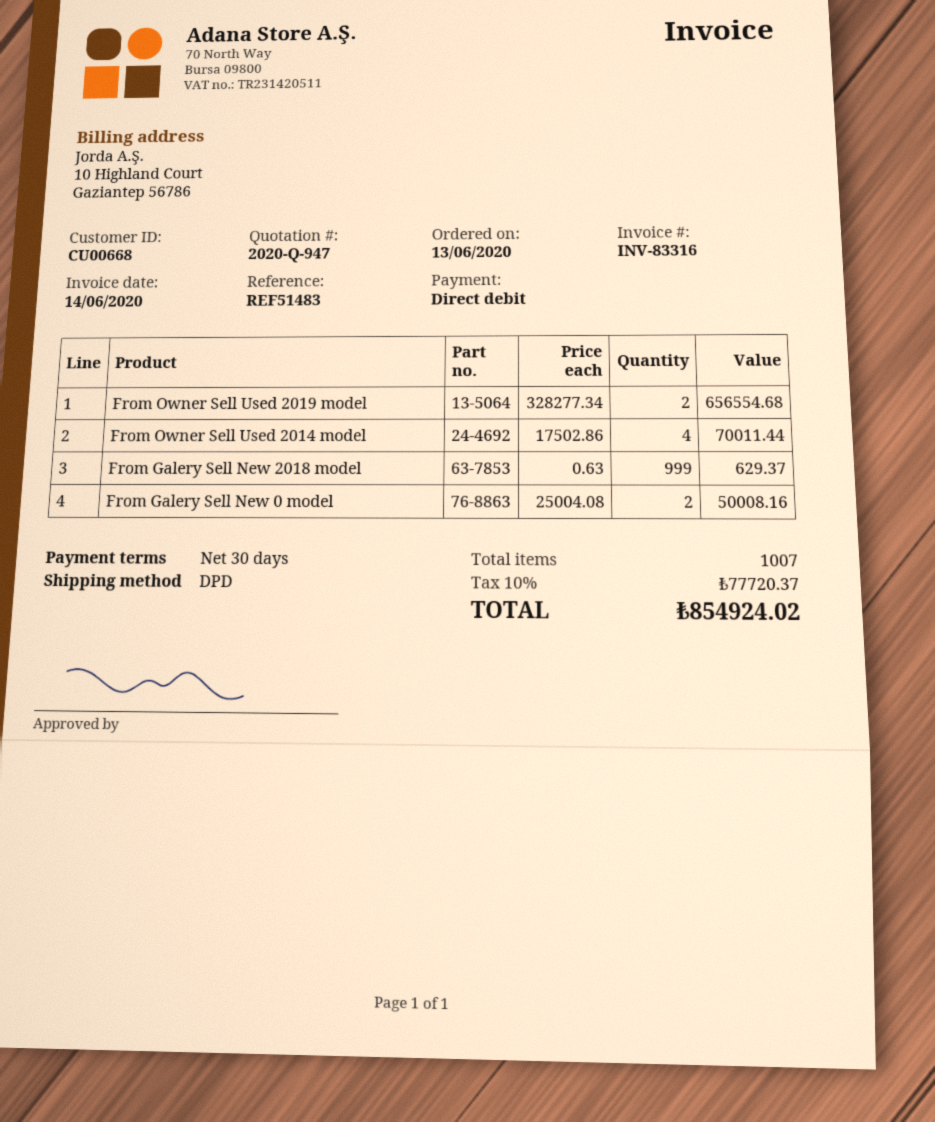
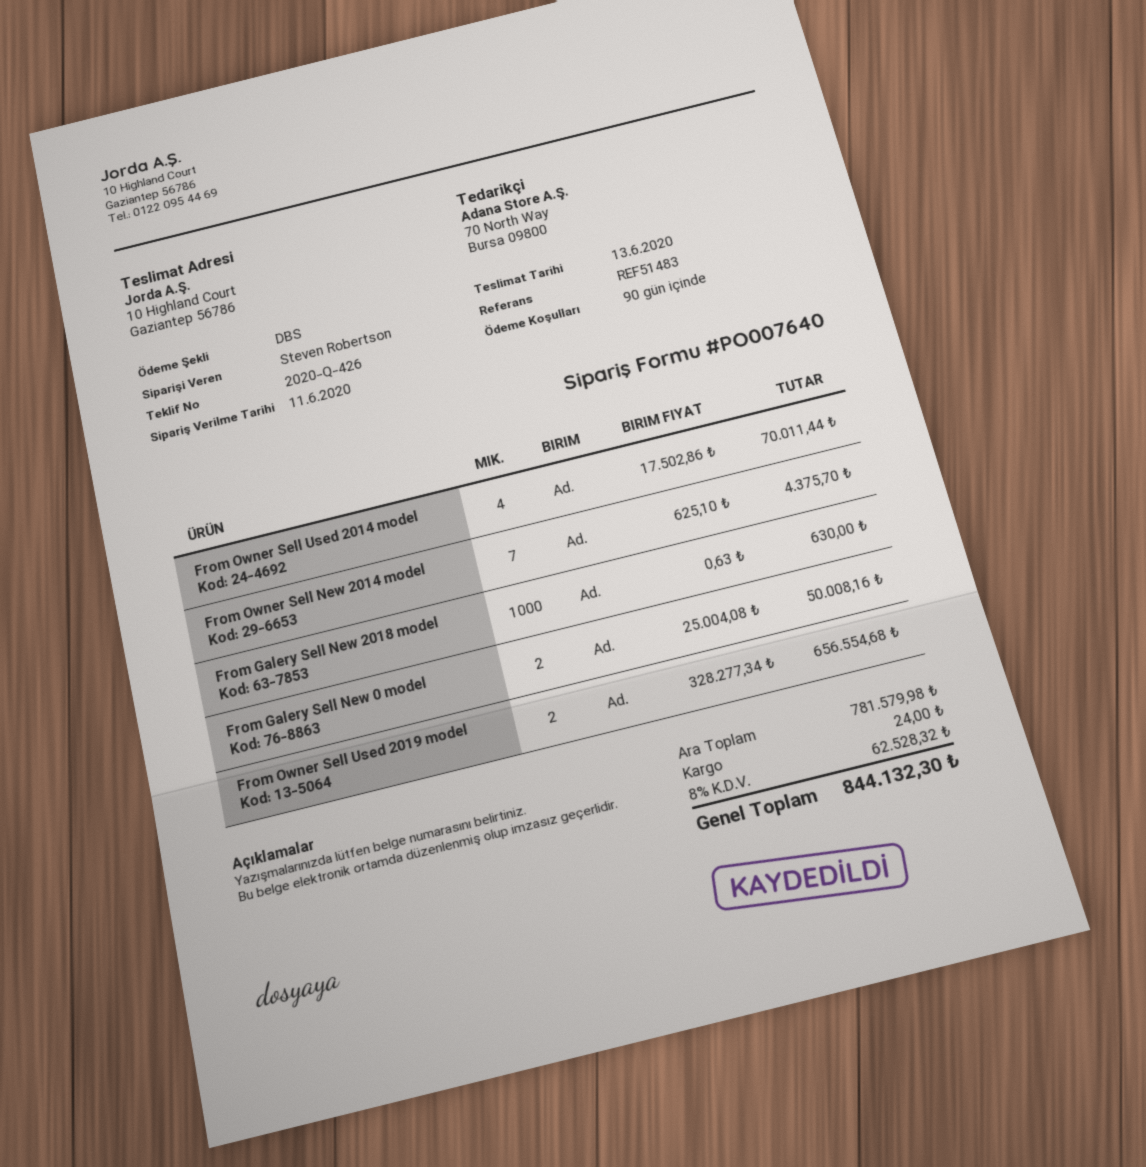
quote number: 2020-Q-947 -> 2020-Q-426
order date: 2020-06-13 -> 2020-06-11
payment terms: 30 days -> 90 days
From Galery Sell New 2018 model: 999 x 0.63 = 629.37 -> 1000 x 0.63 = 630.00
From Owner Sell New 2014 model: none -> 7 x 625.10 = 4375.70
shipping: none -> 24.00
tax: 10% = 77720.37 -> 8% = 62528.32
total: 854924.02 -> 844132.30

